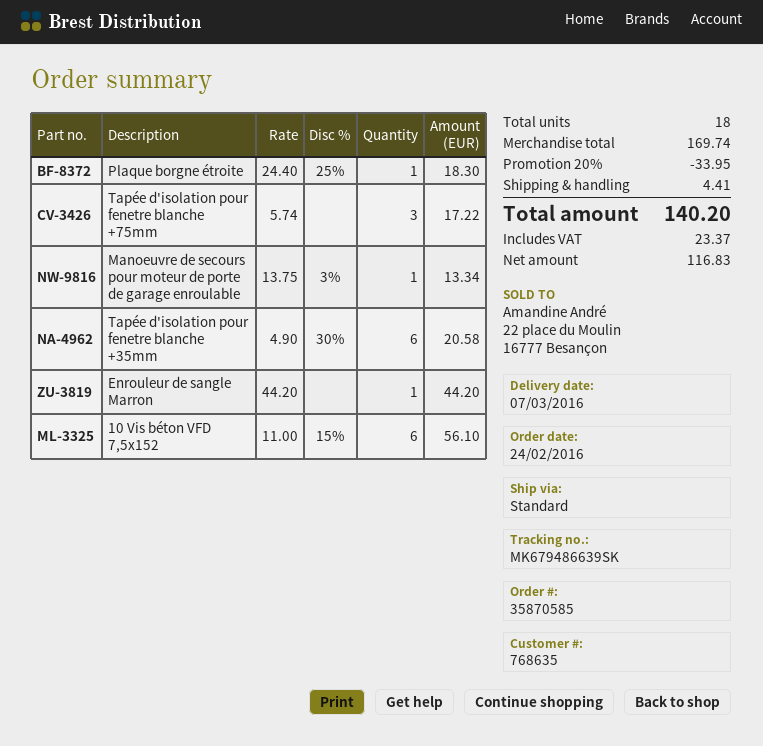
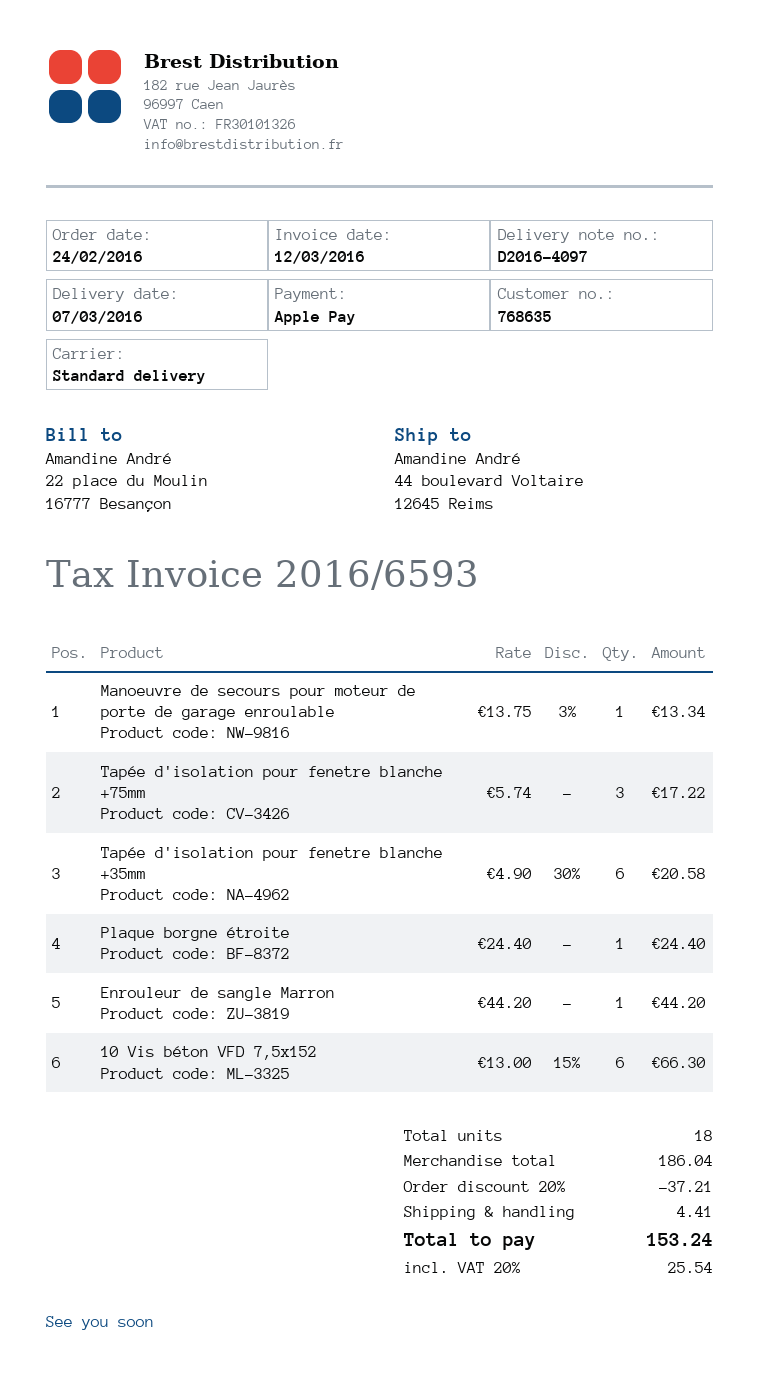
Plaque borgne étroite: 1 x 24.40 - 25% = 18.30 -> 1 x 24.40 = 24.40
10 Vis béton VFD 7,5x152: 6 x 11.00 - 15% = 56.10 -> 6 x 13.00 - 15% = 66.30
subtotal: 169.74 -> 186.04
discount: 20% = 33.95 -> 20% = 37.21
tax: 23.37 -> 25.54
total: 140.20 -> 153.24

